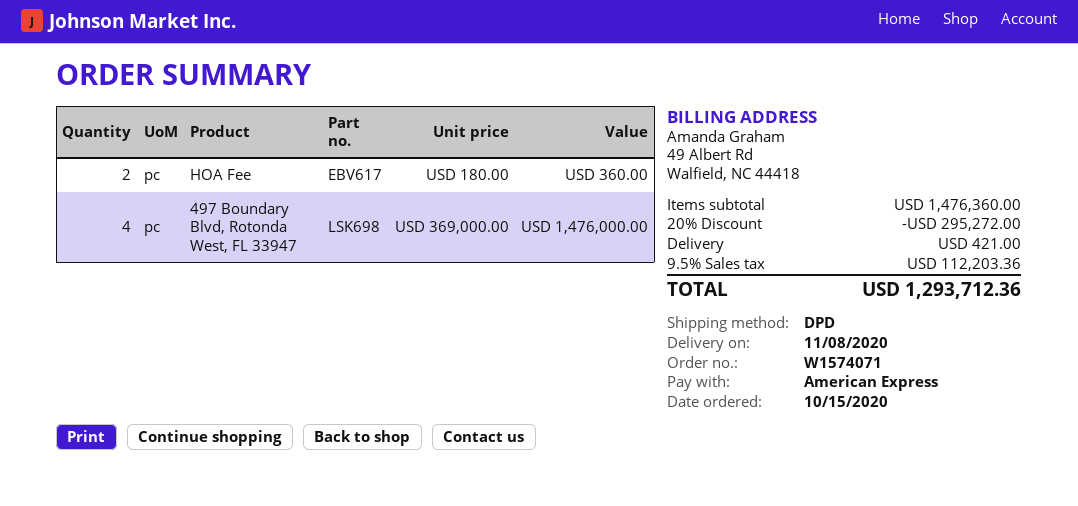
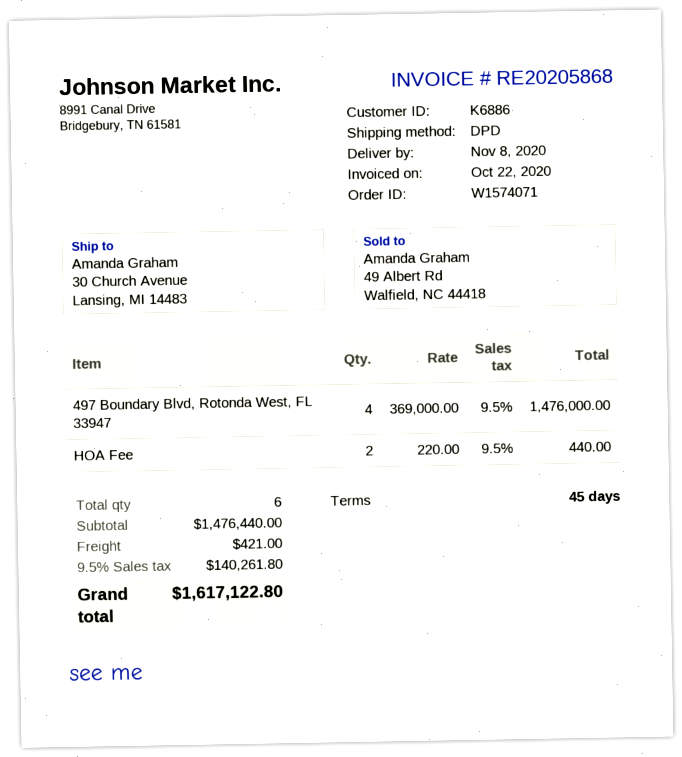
HOA Fee: 2 x 180.00 = 360.00 -> 2 x 220.00 = 440.00
subtotal: 1476360.00 -> 1476440.00
discount: 20% = 295272.00 -> none
tax: 9.5% = 112203.36 -> 9.5% = 140261.80
total: 1293712.36 -> 1617122.80

